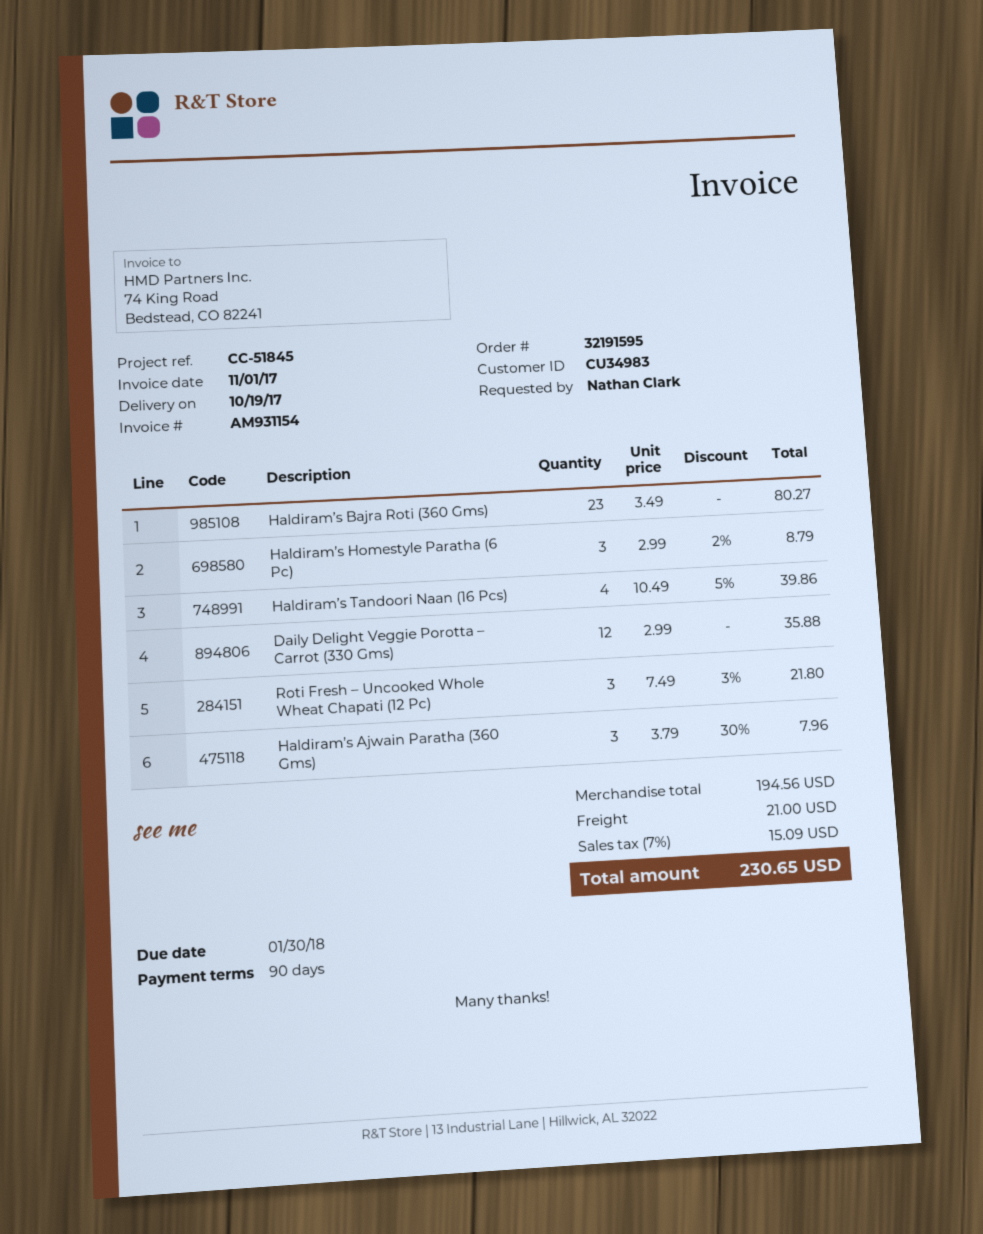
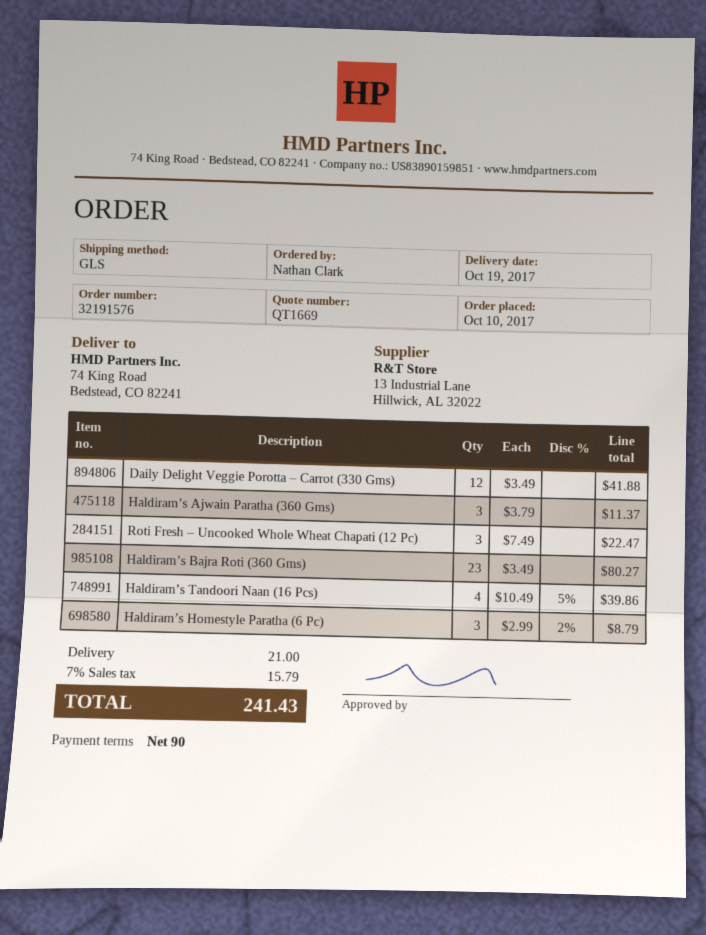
order number: 32191595 -> 32191576
Daily Delight Veggie Porotta – Carrot (330 Gms): 12 x 2.99 = 35.88 -> 12 x 3.49 = 41.88
Roti Fresh – Uncooked Whole Wheat Chapati (12 Pc): 3 x 7.49 - 3% = 21.80 -> 3 x 7.49 = 22.47
Haldiram’s Ajwain Paratha (360 Gms): 3 x 3.79 - 30% = 7.96 -> 3 x 3.79 = 11.37
tax: 7% = 15.09 -> 7% = 15.79
total: 230.65 -> 241.43

